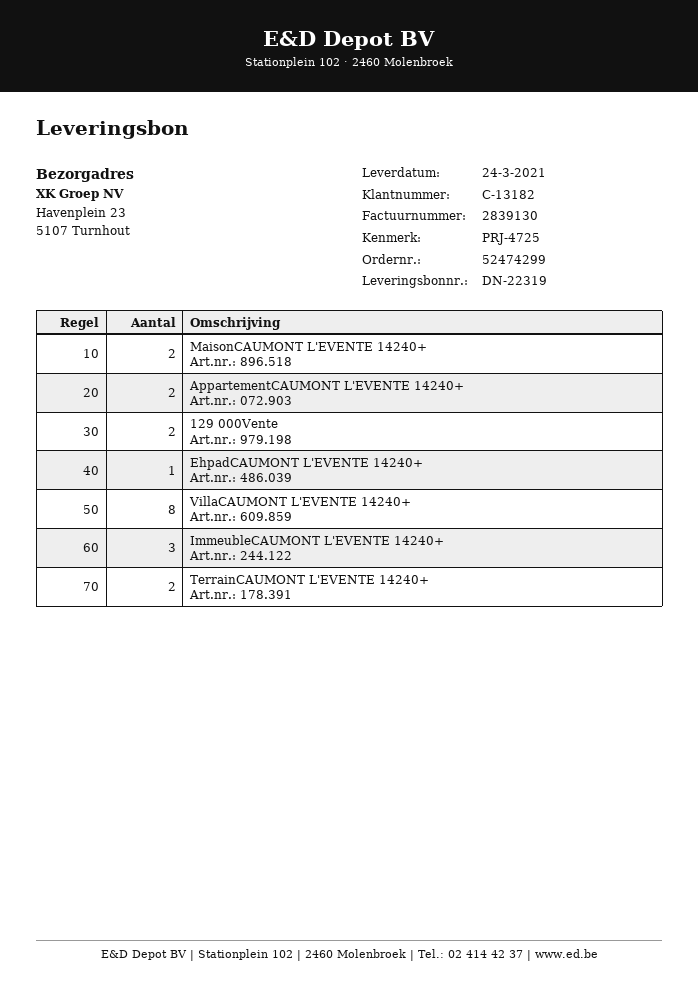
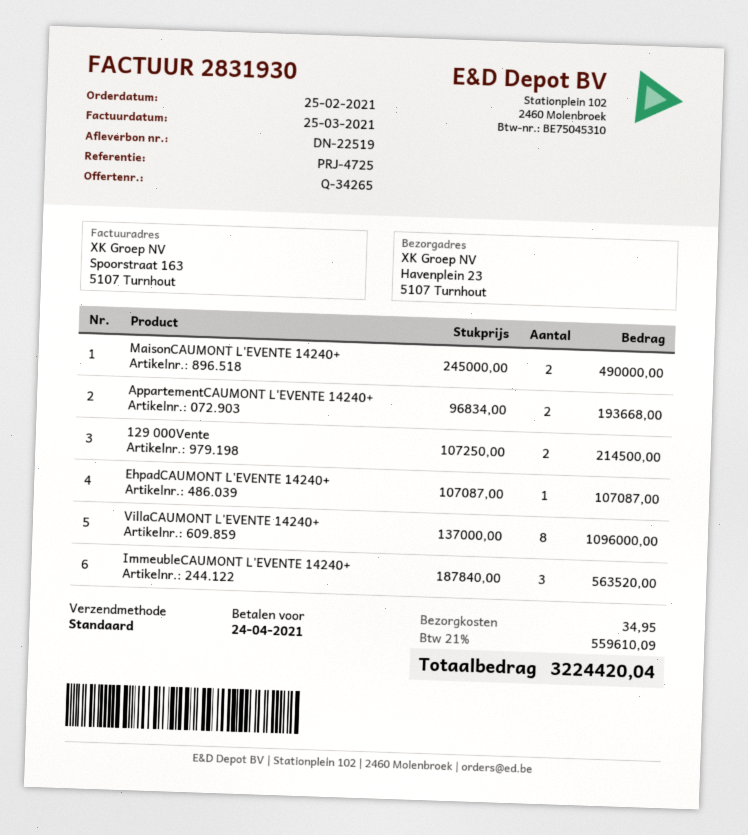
delivery note number: DN-22319 -> DN-22519
invoice number: 2839130 -> 2831930
TerrainCAUMONT L'EVENTE 14240+: 2 -> none

